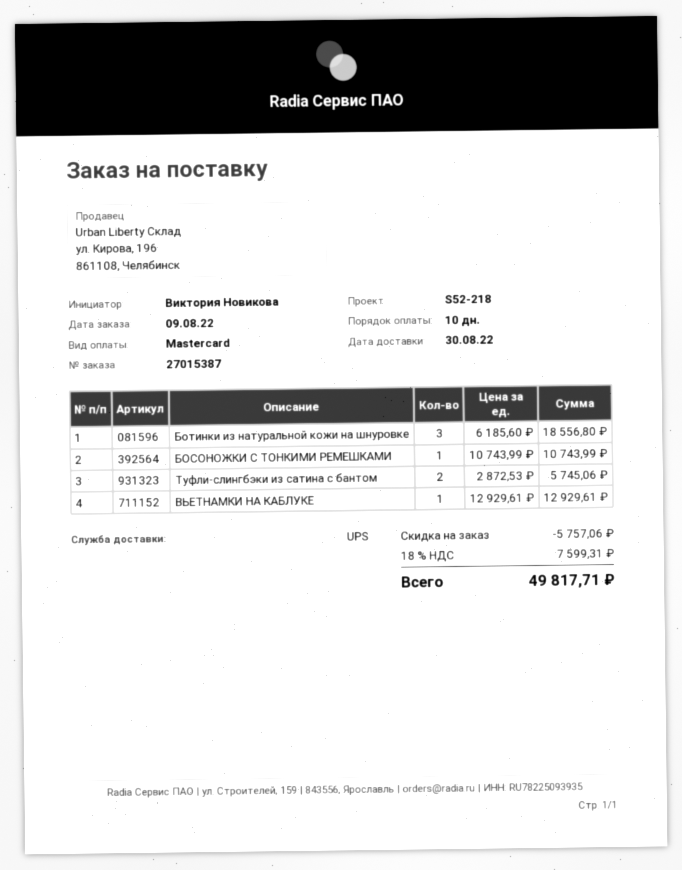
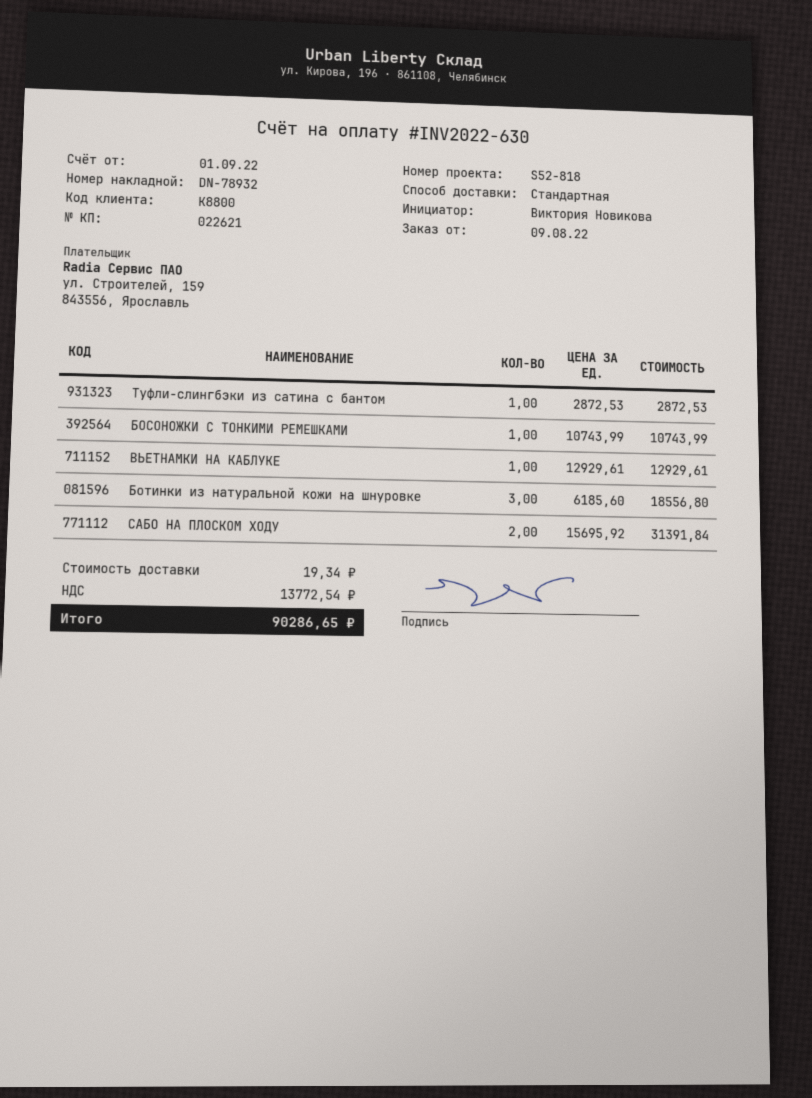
reference: S52-218 -> S52-818
shipping method: UPS -> standard
Туфли-слингбэки из сатина с бантом: 2 x 2872.53 = 5745.06 -> 1 x 2872.53 = 2872.53
САБО НА ПЛОСКОМ ХОДУ: none -> 2 x 15695.92 = 31391.84
discount: 5757.06 -> none
shipping: none -> 19.34
tax: 7599.31 -> 13772.54
total: 49817.71 -> 90286.65

